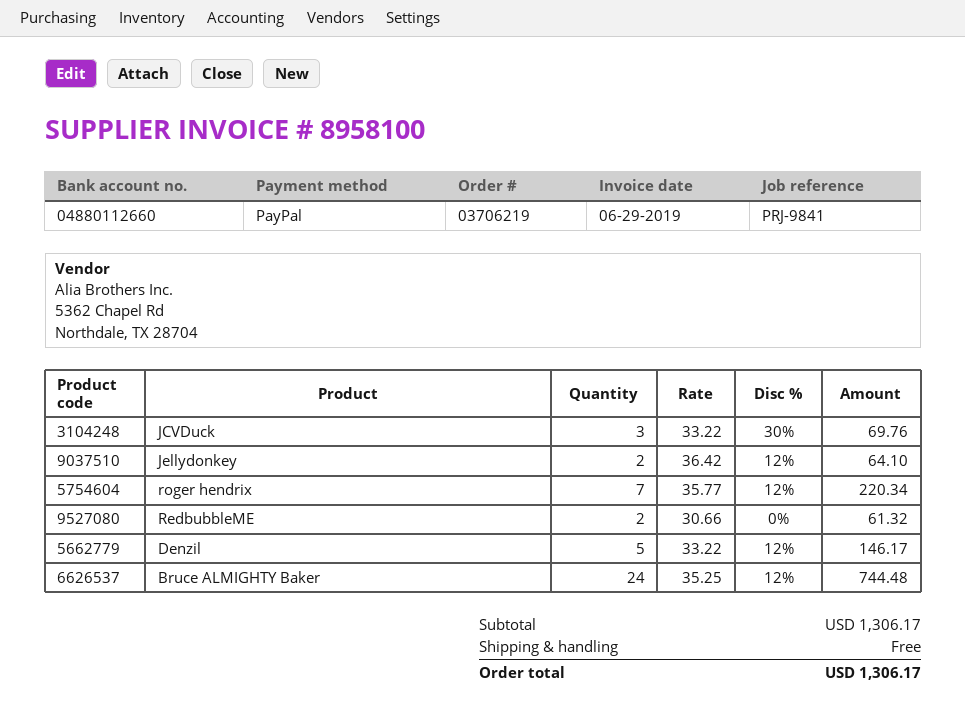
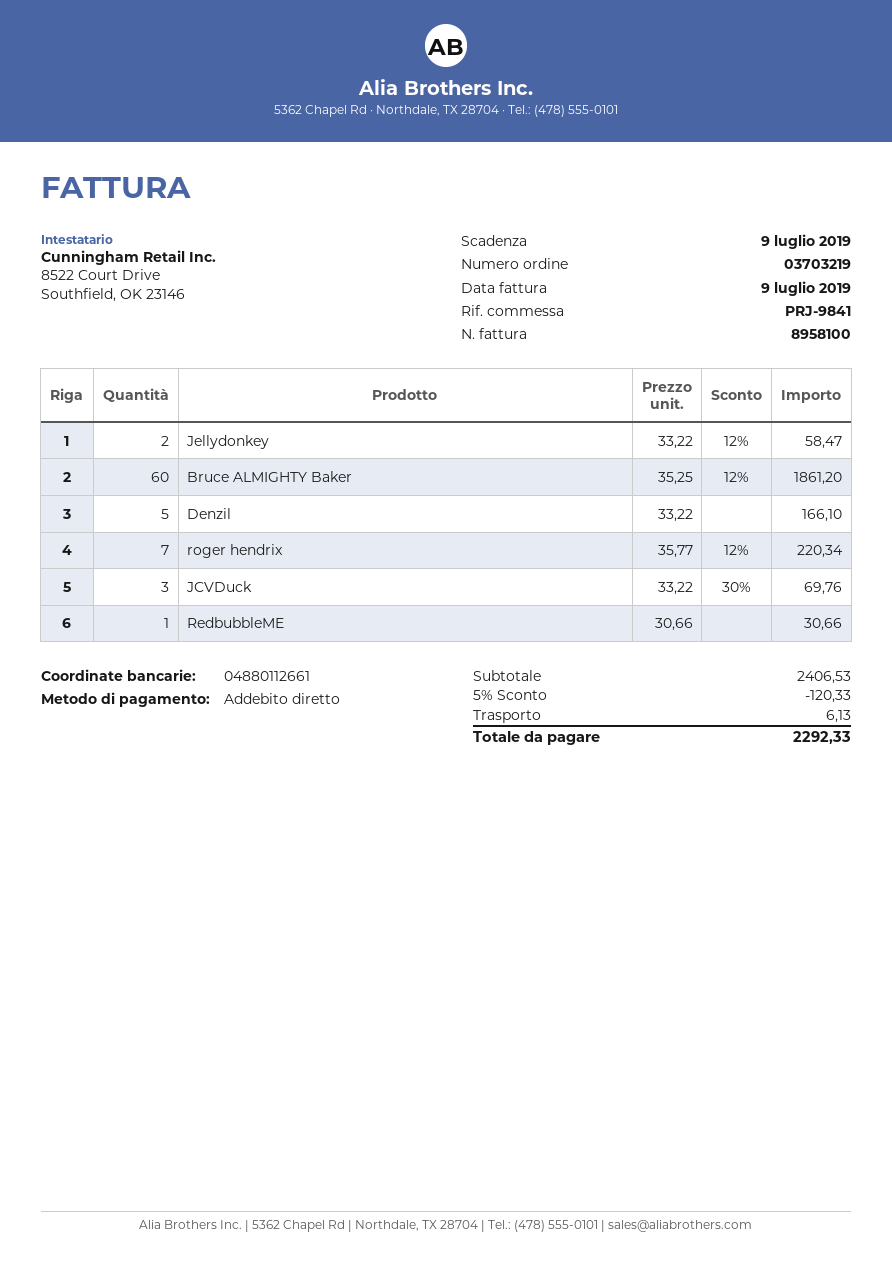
order number: 03706219 -> 03703219
invoice date: 2019-06-29 -> 2019-07-09
payment method: PayPal -> direct debit
bank account: 04880112660 -> 04880112661
Jellydonkey: 2 x 36.42 - 12% = 64.10 -> 2 x 33.22 - 12% = 58.47
RedbubbleME: 2 x 30.66 = 61.32 -> 1 x 30.66 = 30.66
Denzil: 5 x 33.22 - 12% = 146.17 -> 5 x 33.22 = 166.10
Bruce ALMIGHTY Baker: 24 x 35.25 - 12% = 744.48 -> 60 x 35.25 - 12% = 1861.20
subtotal: 1306.17 -> 2406.53
discount: none -> 5% = 120.33
shipping: 0.00 -> 6.13
total: 1306.17 -> 2292.33

